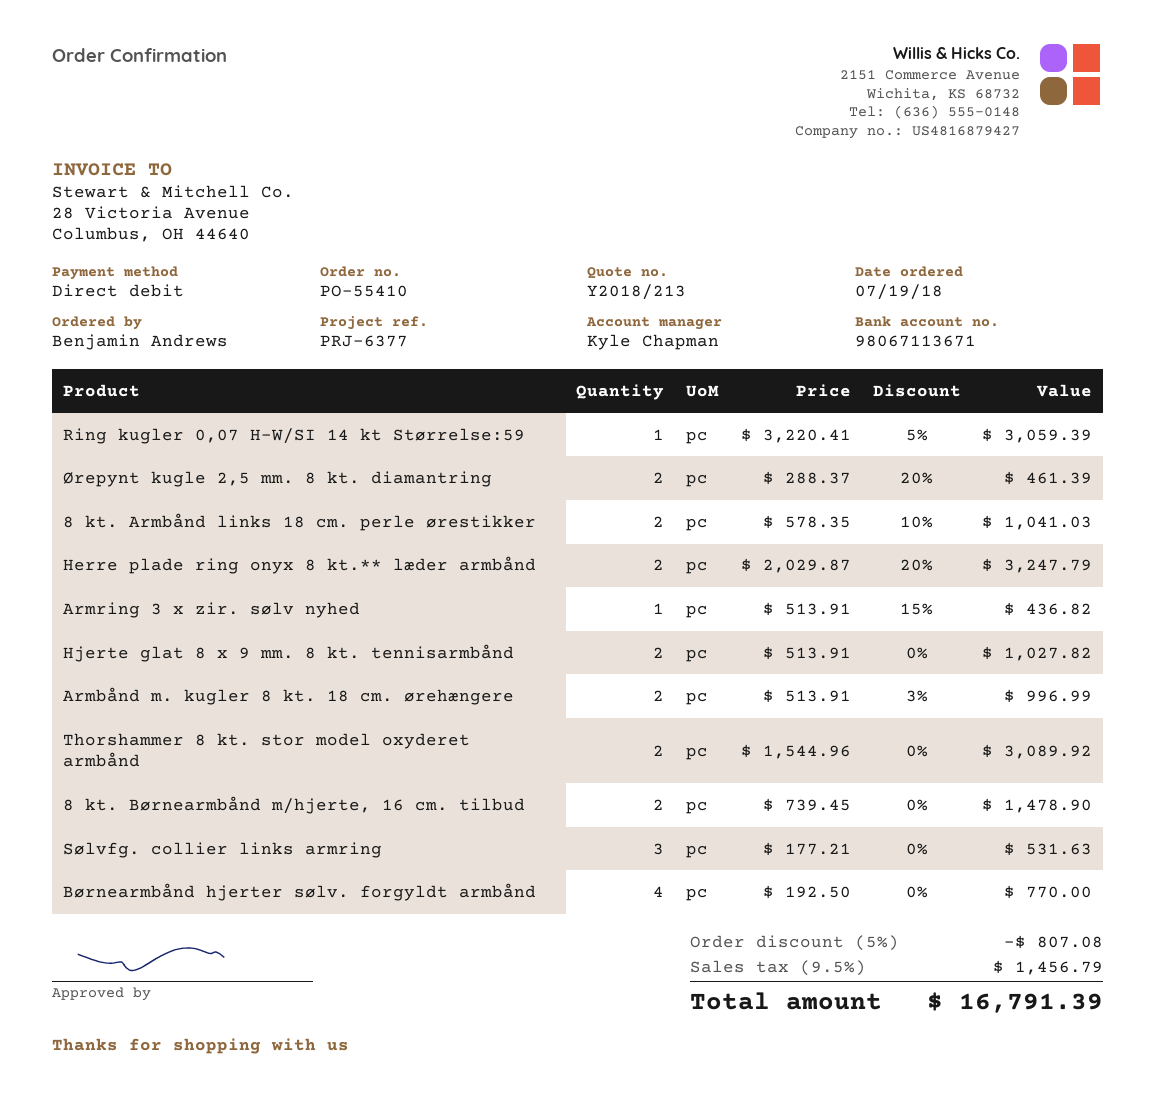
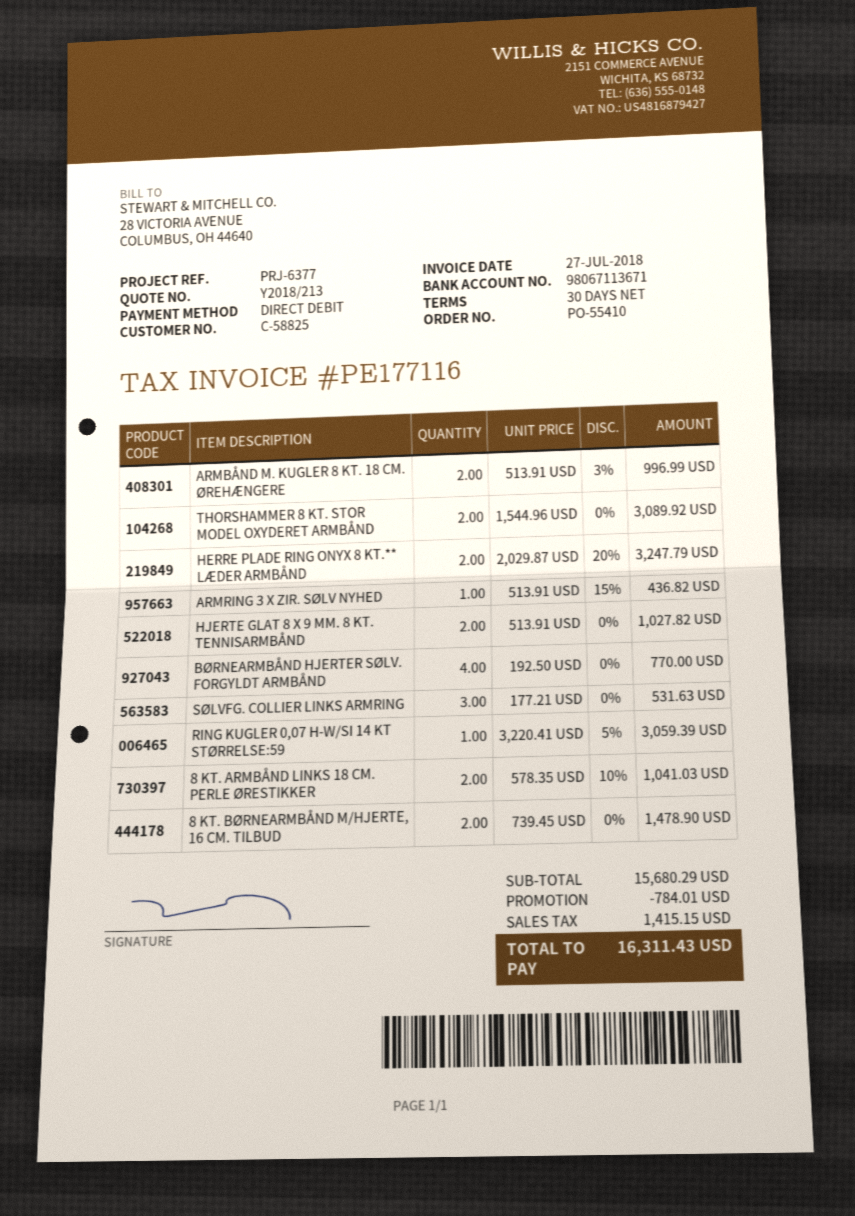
Ørepynt kugle 2,5 mm. 8 kt. diamantring: 2 x 288.37 - 20% = 461.39 -> none
discount: 807.08 -> 784.01
tax: 1456.79 -> 1415.15
total: 16791.39 -> 16311.43

